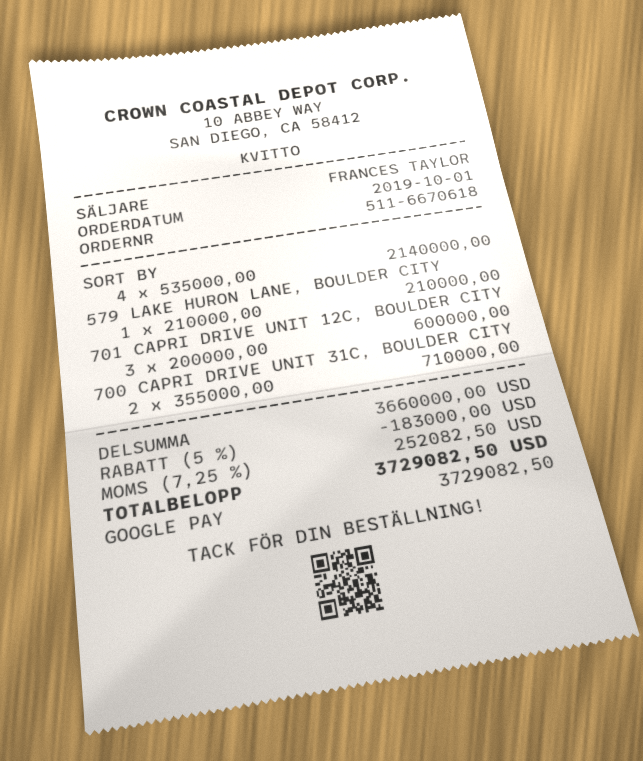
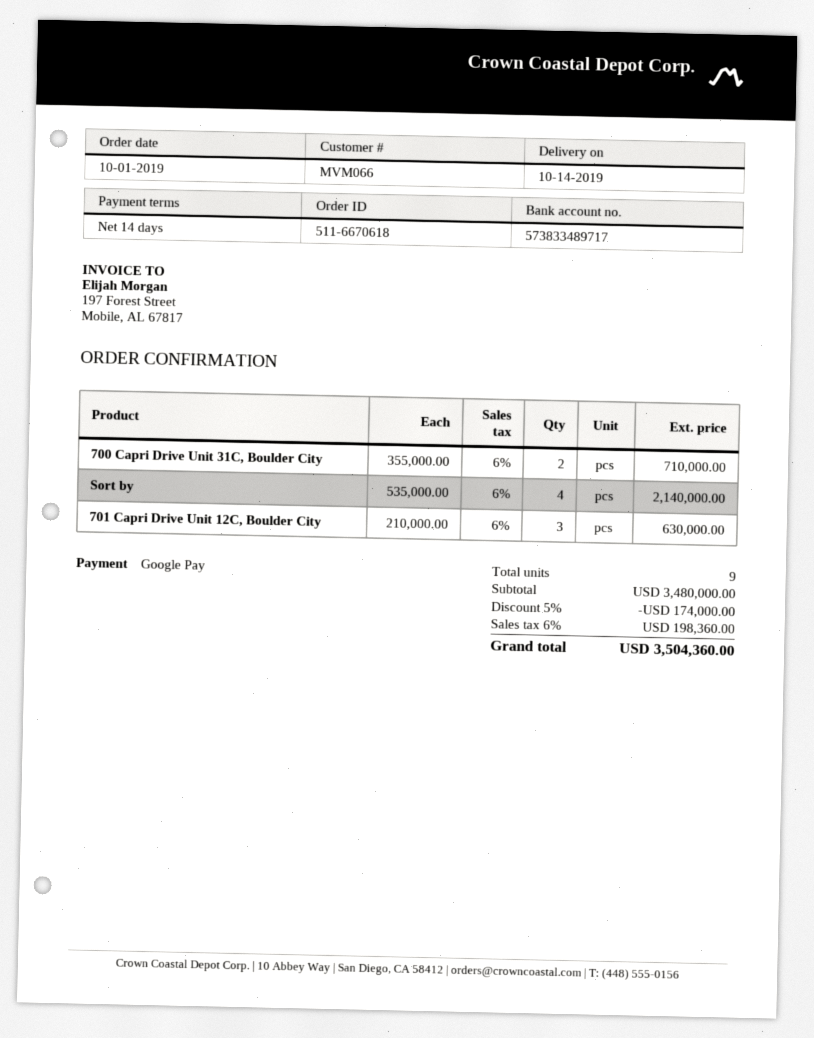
579 LAKE HURON LANE, BOULDER CITY: 1 x 210000.00 = 210000.00 -> none
701 CAPRI DRIVE UNIT 12C, BOULDER CITY: 3 x 200000.00 = 600000.00 -> 3 x 210000.00 = 630000.00
subtotal: 3660000.00 -> 3480000.00
discount: 5% = 183000.00 -> 5% = 174000.00
tax: 7.25% = 252082.50 -> 6% = 198360.00
total: 3729082.50 -> 3504360.00

